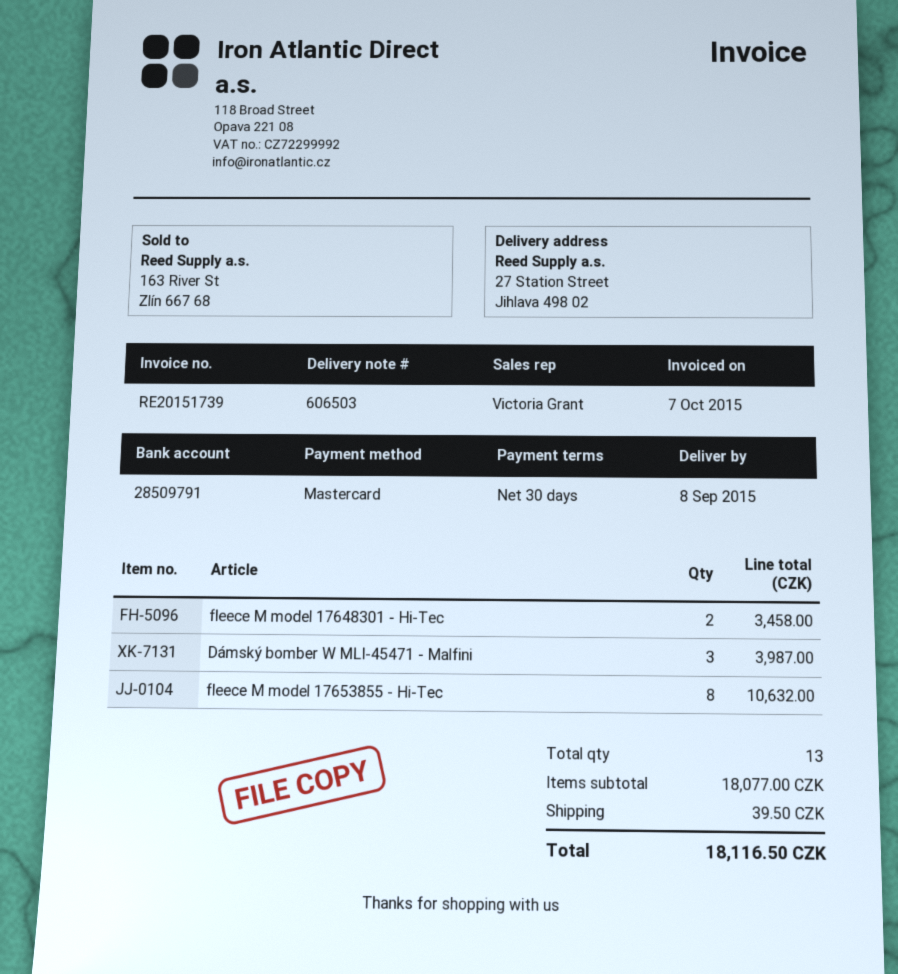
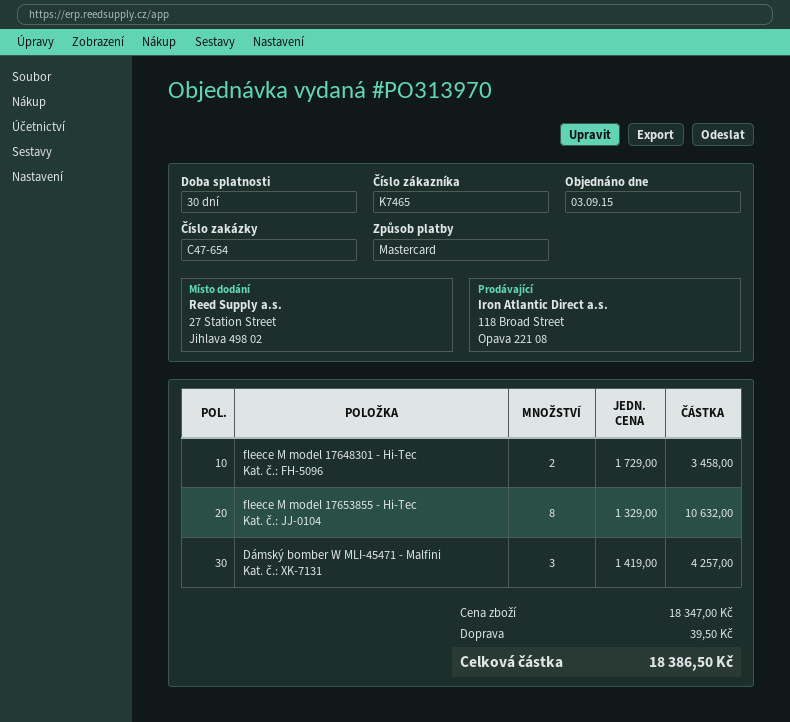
Dámský bomber W MLI-45471 - Malfini: 3 for 3987.00 -> 3 for 4257.00
subtotal: 18077.00 -> 18347.00
total: 18116.50 -> 18386.50

